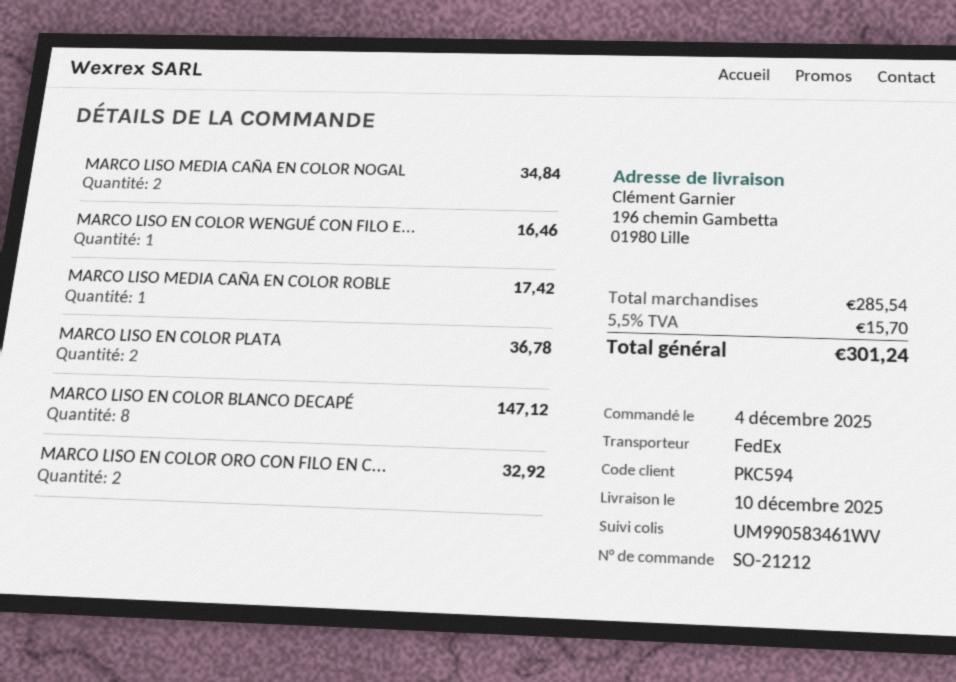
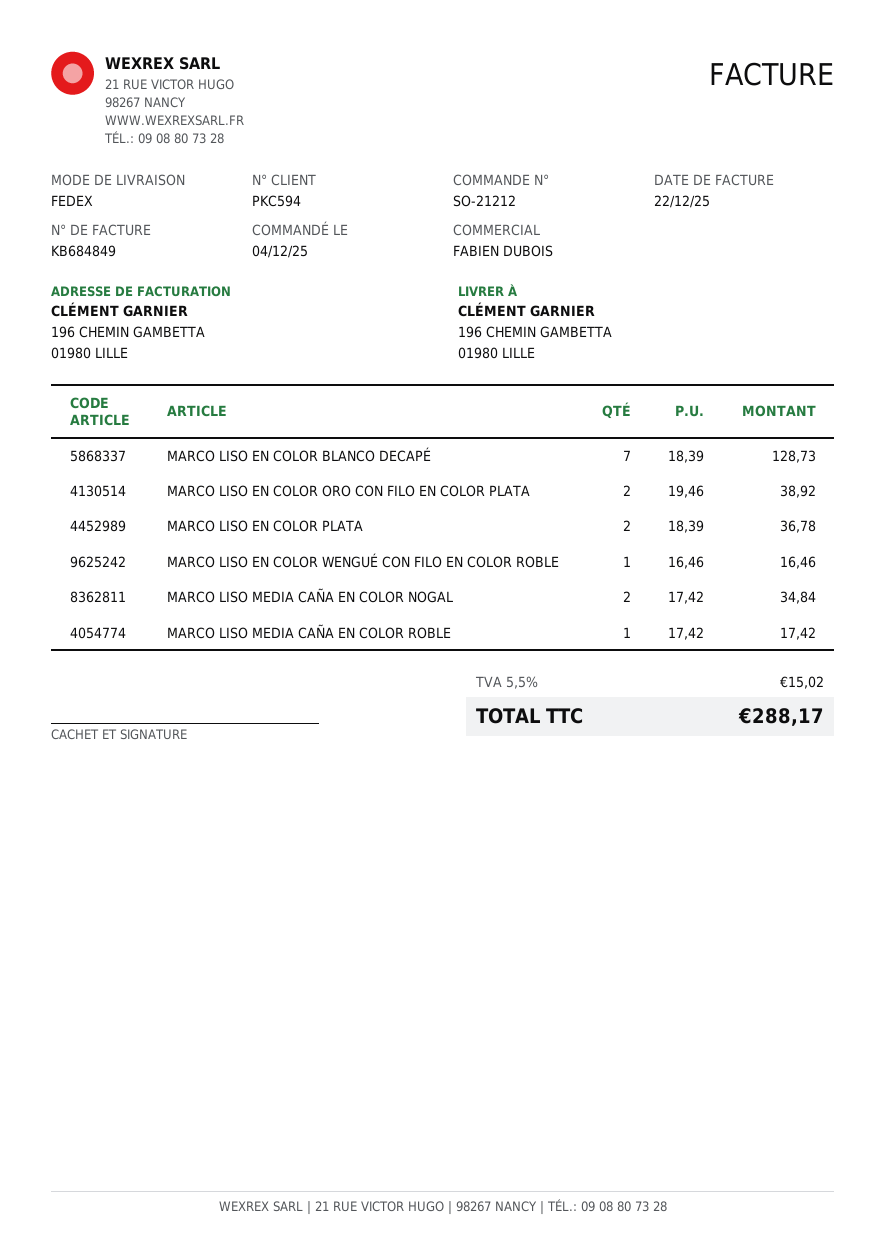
MARCO LISO EN COLOR BLANCO DECAPÉ: 8 for 147.12 -> 7 for 128.73
MARCO LISO EN COLOR ORO CON FILO EN C...: 2 for 32.92 -> 2 for 38.92
tax: 5.5% = 15.70 -> 5.5% = 15.02
total: 301.24 -> 288.17

